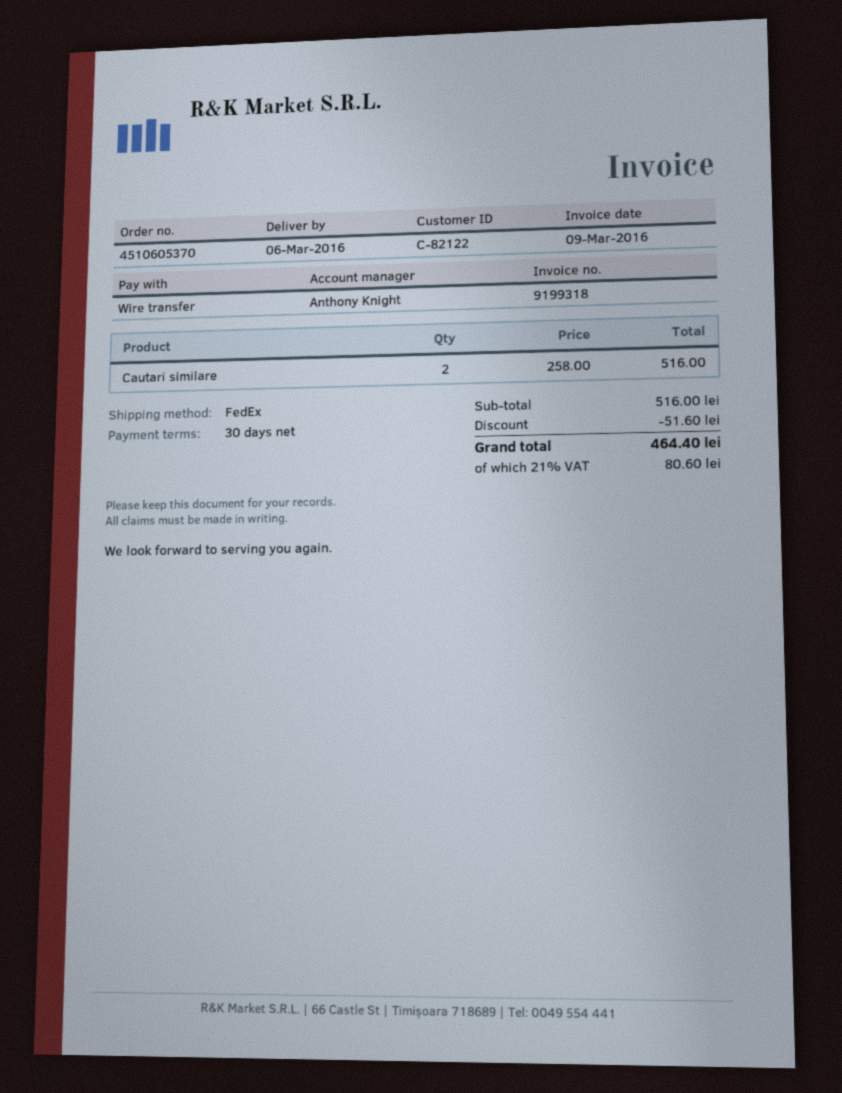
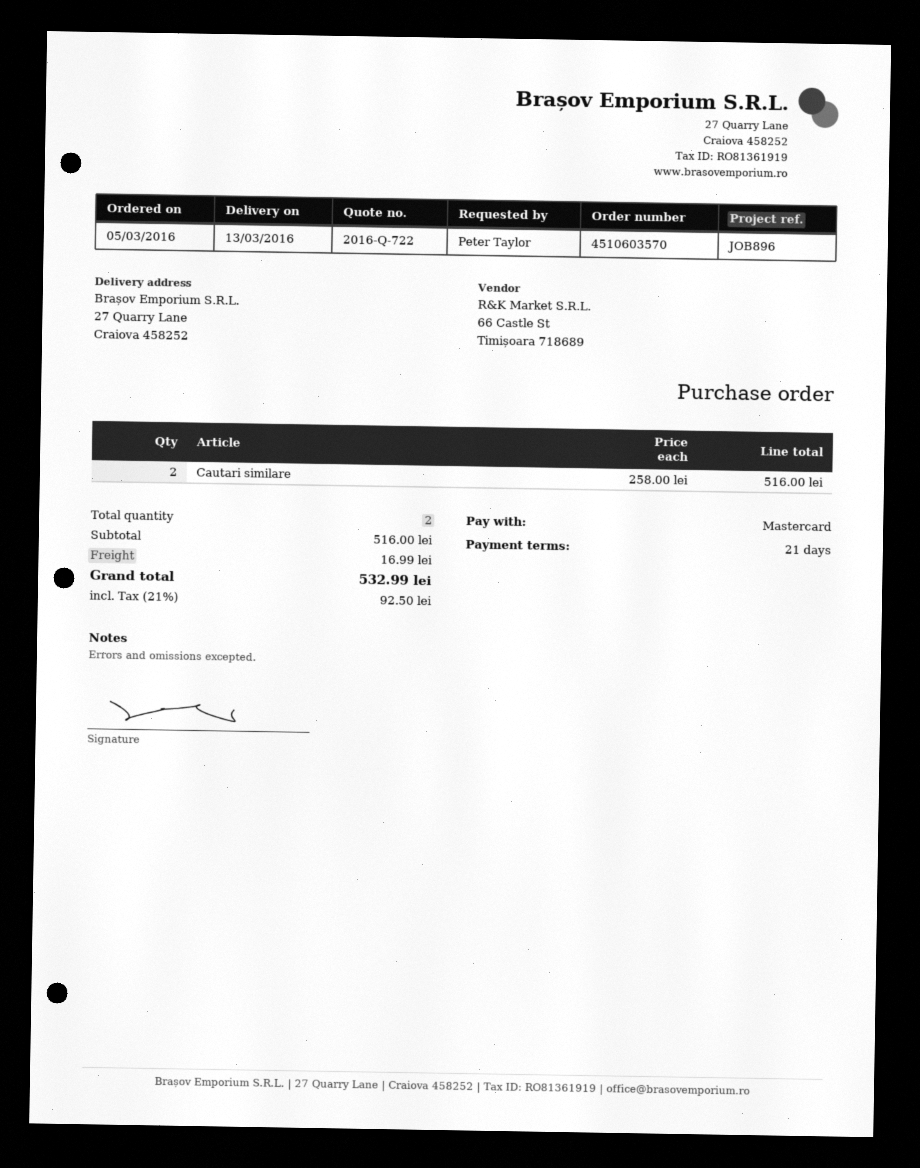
order number: 4510605370 -> 4510603570
delivery date: 2016-03-06 -> 2016-03-13
payment terms: 30 days -> 21 days
payment method: bank transfer -> Mastercard
discount: 51.60 -> none
shipping: none -> 16.99
tax: 21% = 80.60 -> 21% = 92.50
total: 464.40 -> 532.99

